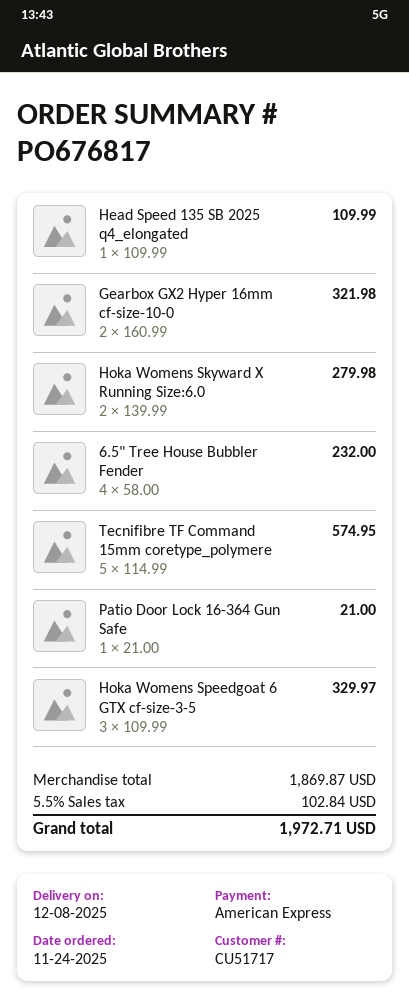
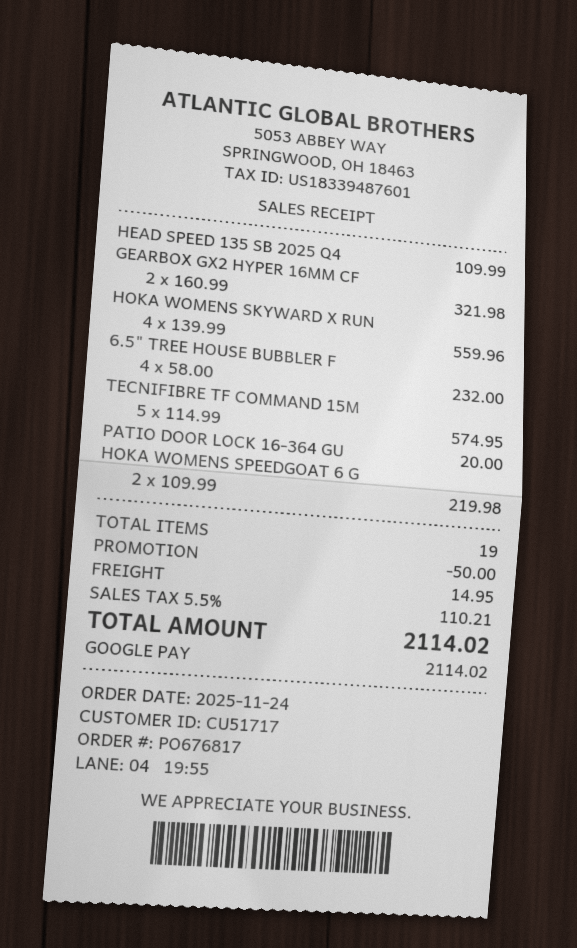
payment method: American Express -> Google Pay
Hoka Womens Skyward X Running Size:6.0: 2 x 139.99 = 279.98 -> 4 x 139.99 = 559.96
Patio Door Lock 16-364 Gun Safe: 1 x 21.00 = 21.00 -> 1 x 20.00 = 20.00
Hoka Womens Speedgoat 6 GTX cf-size-3-5: 3 x 109.99 = 329.97 -> 2 x 109.99 = 219.98
discount: none -> 50.00
shipping: none -> 14.95
tax: 5.5% = 102.84 -> 5.5% = 110.21
total: 1972.71 -> 2114.02

